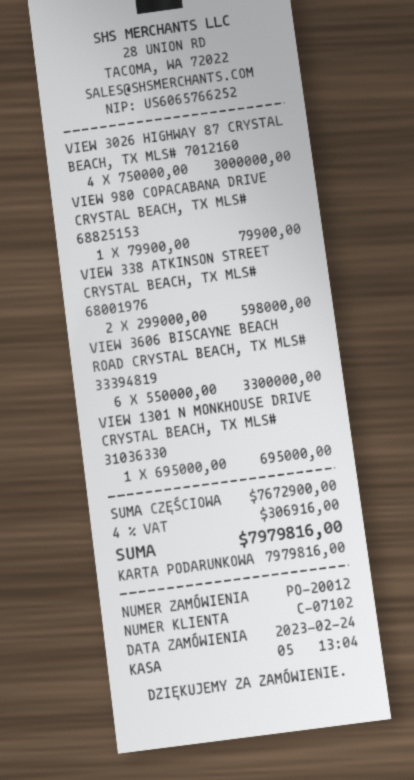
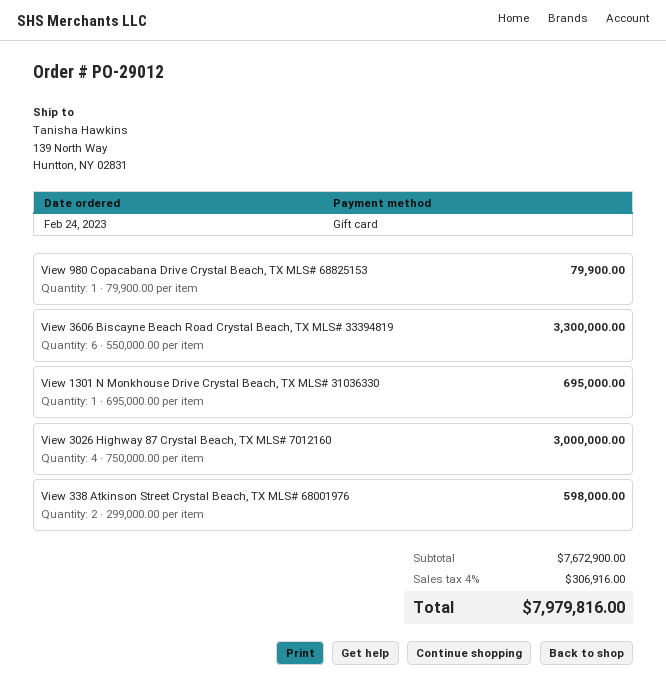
order number: PO-20012 -> PO-29012

